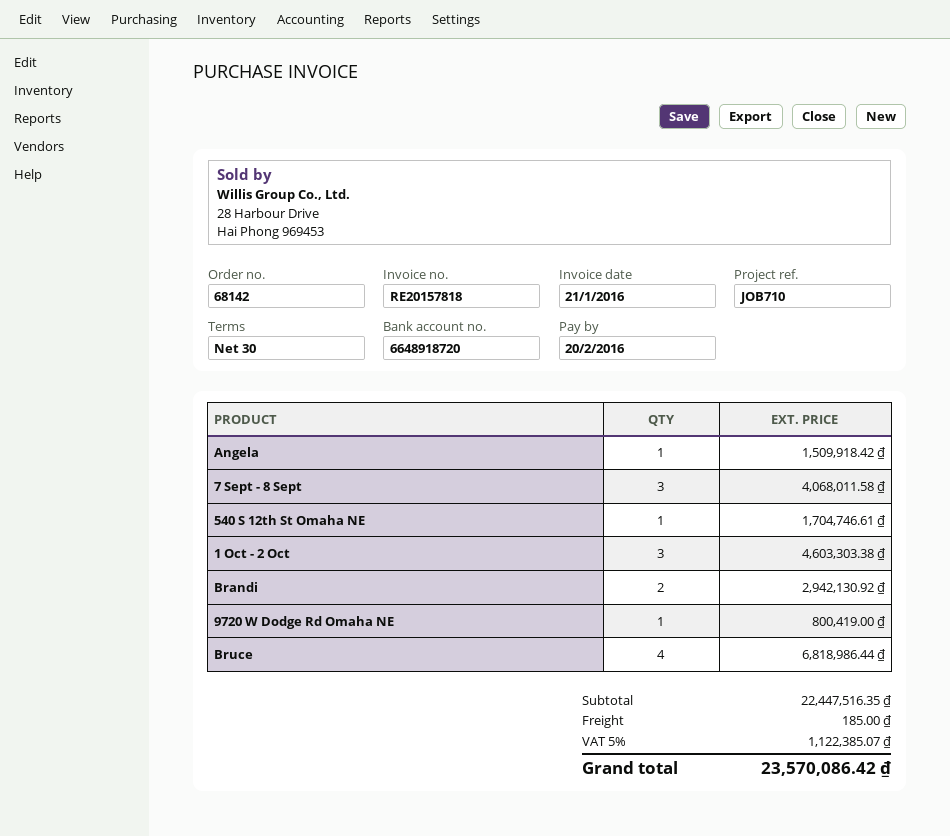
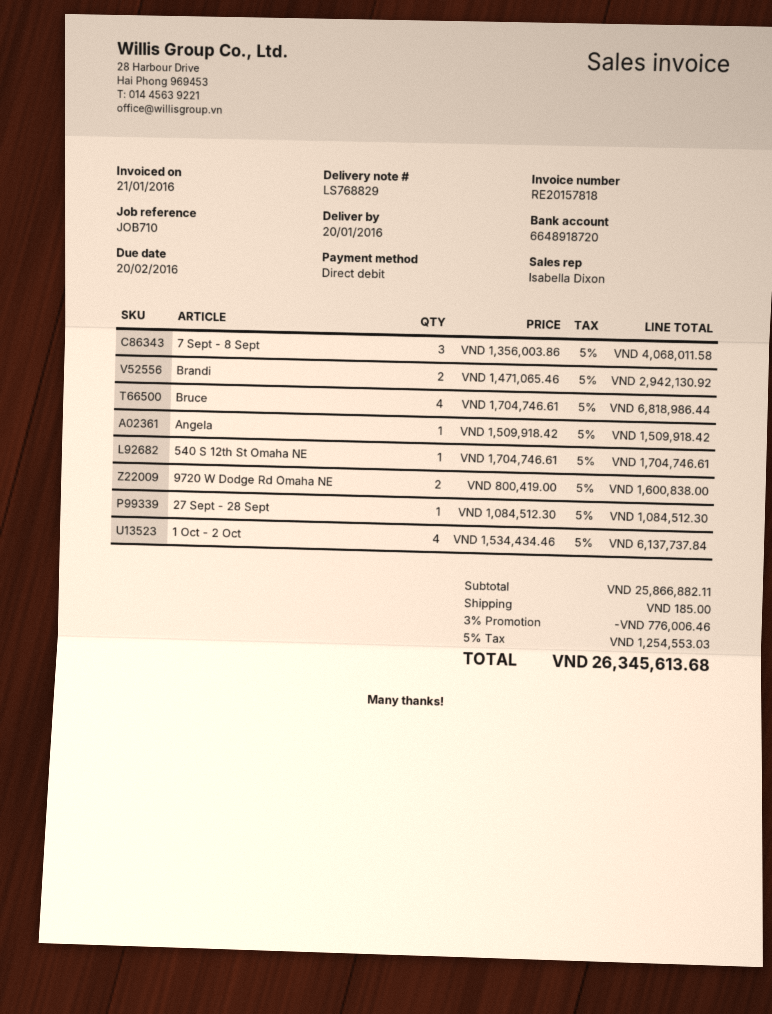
1 Oct - 2 Oct: 3 for 4603303.38 -> 4 for 6137737.84
9720 W Dodge Rd Omaha NE: 1 for 800419.00 -> 2 for 1600838.00
27 Sept - 28 Sept: none -> 1 for 1084512.30
subtotal: 22447516.35 -> 25866882.11
discount: none -> 3% = 776006.46
tax: 5% = 1122385.07 -> 5% = 1254553.03
total: 23570086.42 -> 26345613.68

